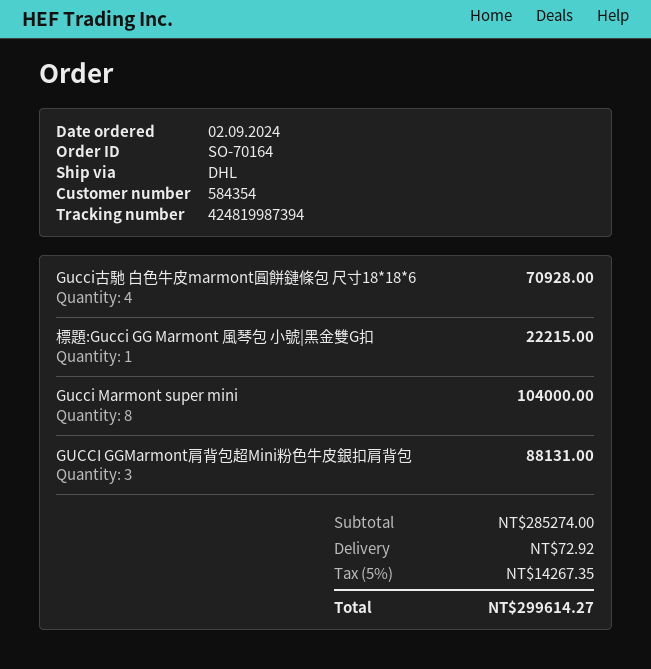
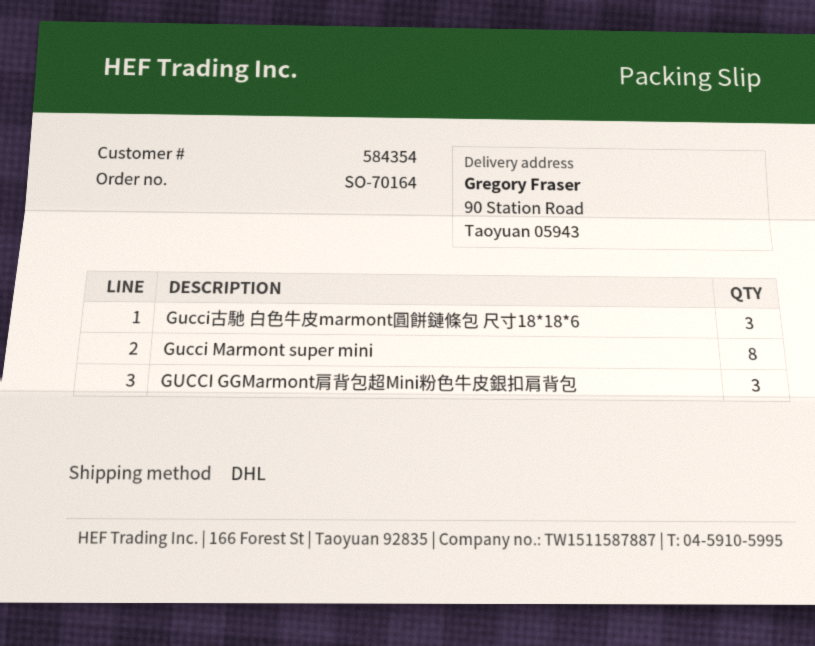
Gucci古馳 白色牛皮marmont圓餅鏈條包 尺寸18*18*6: 4 -> 3
標題:Gucci GG Marmont 風琴包 小號|黑金雙G扣: 1 -> none

